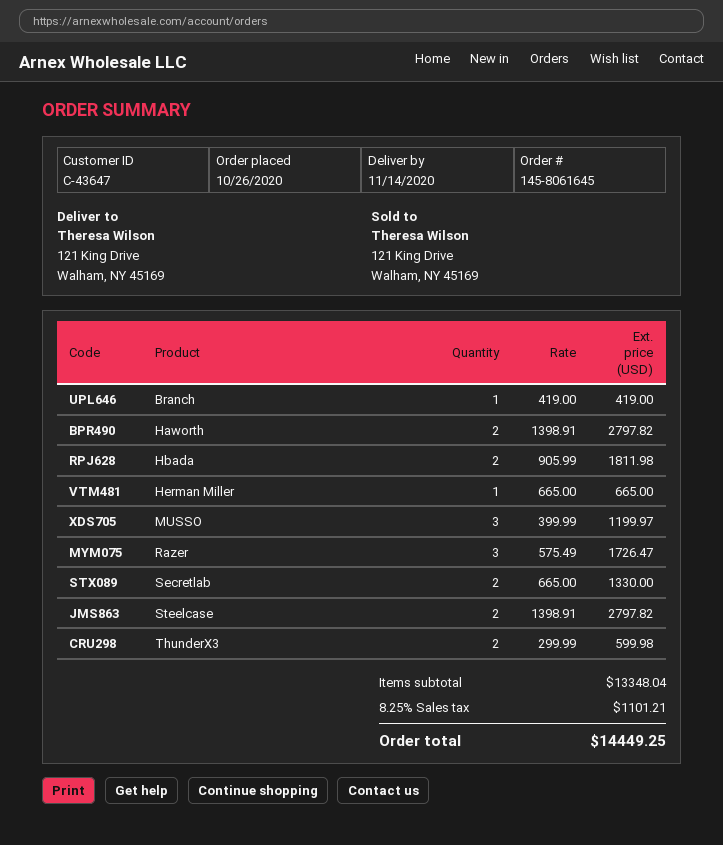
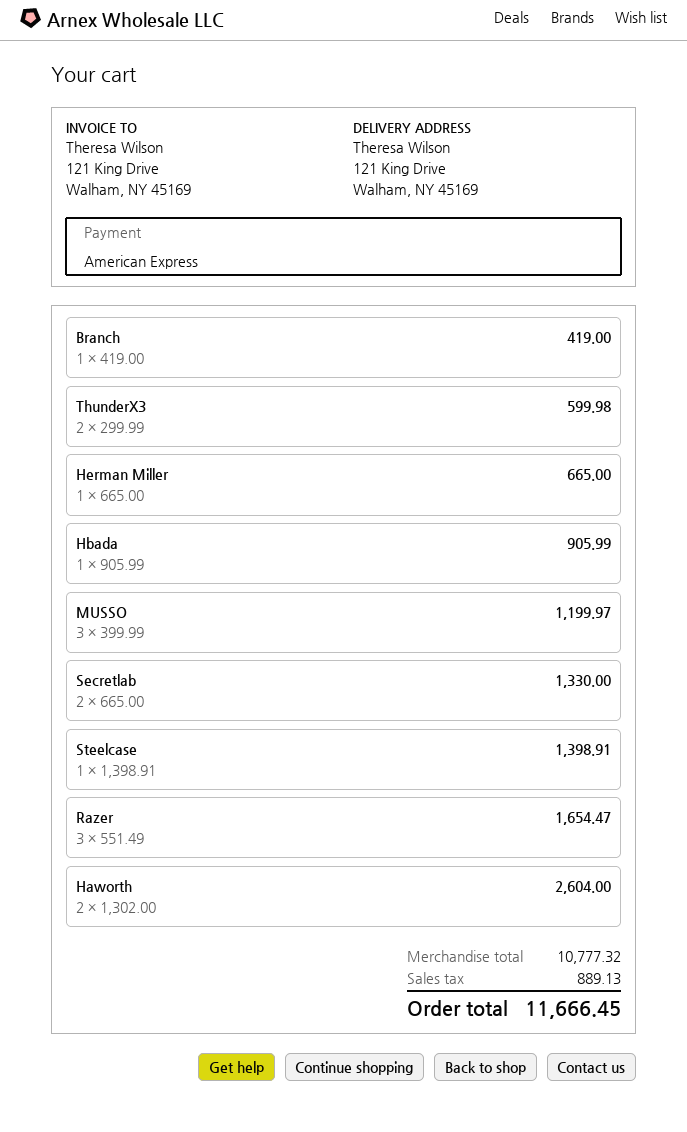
Haworth: 2 x 1398.91 = 2797.82 -> 2 x 1302.00 = 2604.00
Hbada: 2 x 905.99 = 1811.98 -> 1 x 905.99 = 905.99
Razer: 3 x 575.49 = 1726.47 -> 3 x 551.49 = 1654.47
Steelcase: 2 x 1398.91 = 2797.82 -> 1 x 1398.91 = 1398.91
subtotal: 13348.04 -> 10777.32
tax: 1101.21 -> 889.13
total: 14449.25 -> 11666.45

